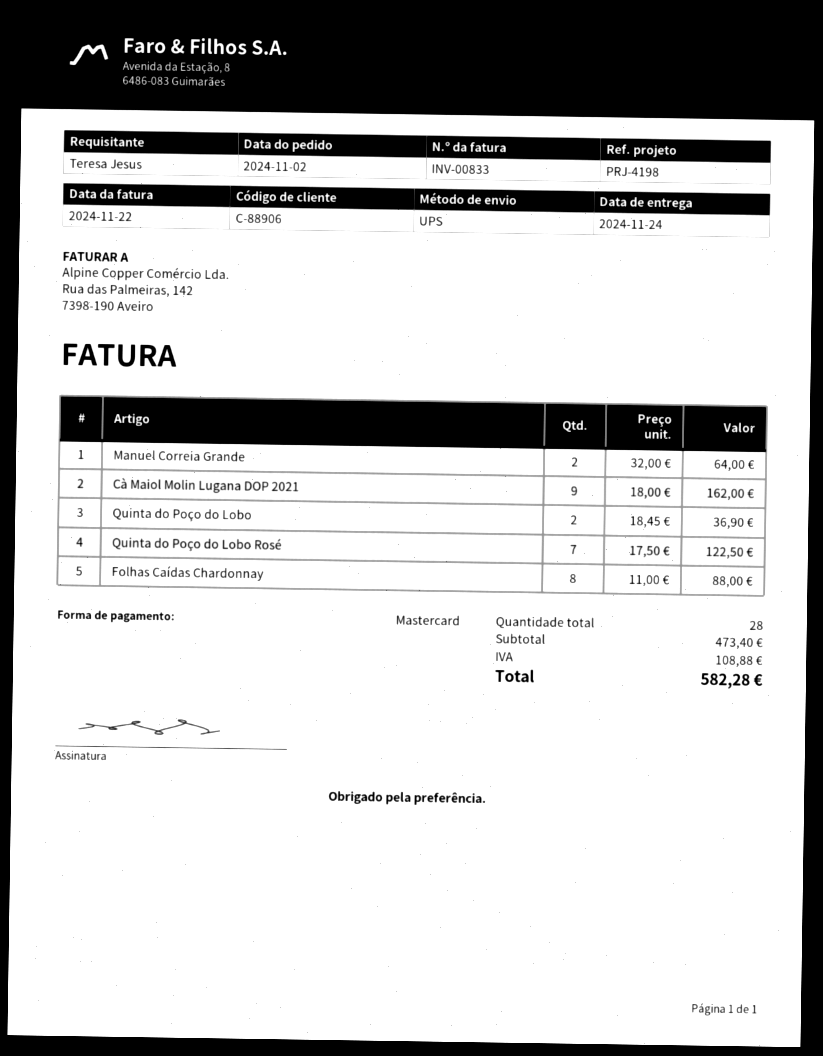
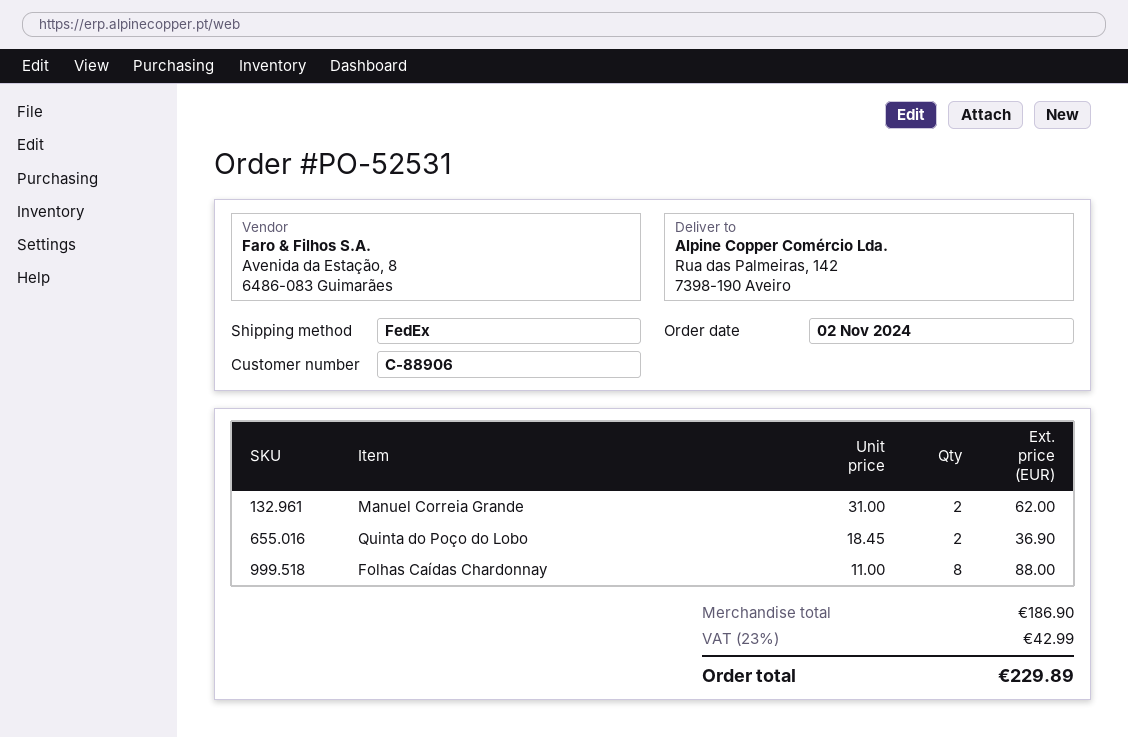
shipping method: UPS -> FedEx
Manuel Correia Grande: 2 x 32.00 = 64.00 -> 2 x 31.00 = 62.00
Cà Maiol Molin Lugana DOP 2021: 9 x 18.00 = 162.00 -> none
Quinta do Poço do Lobo Rosé: 7 x 17.50 = 122.50 -> none
subtotal: 473.40 -> 186.90
tax: 108.88 -> 42.99
total: 582.28 -> 229.89

